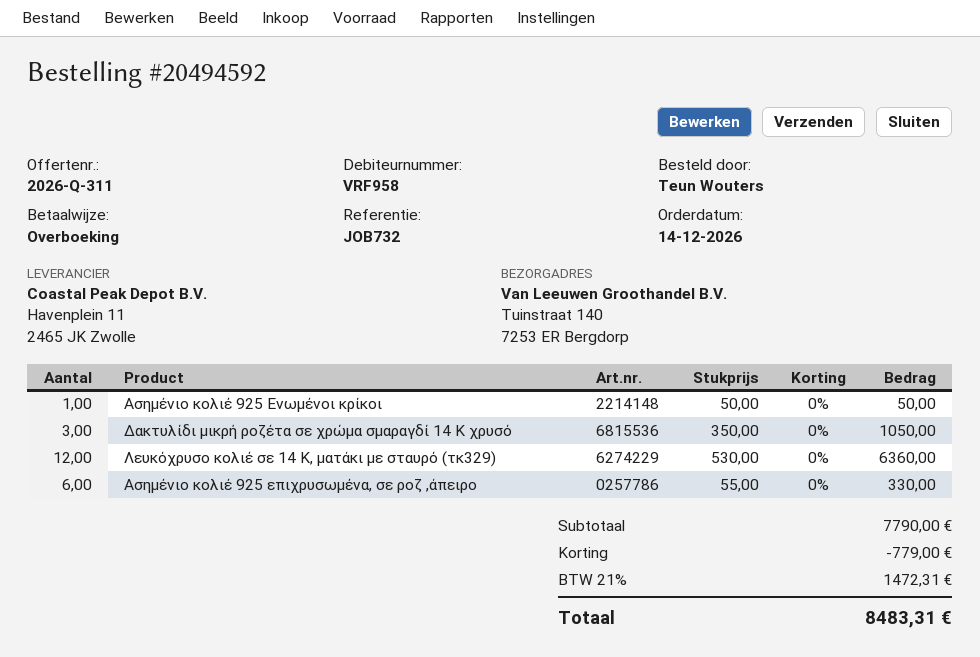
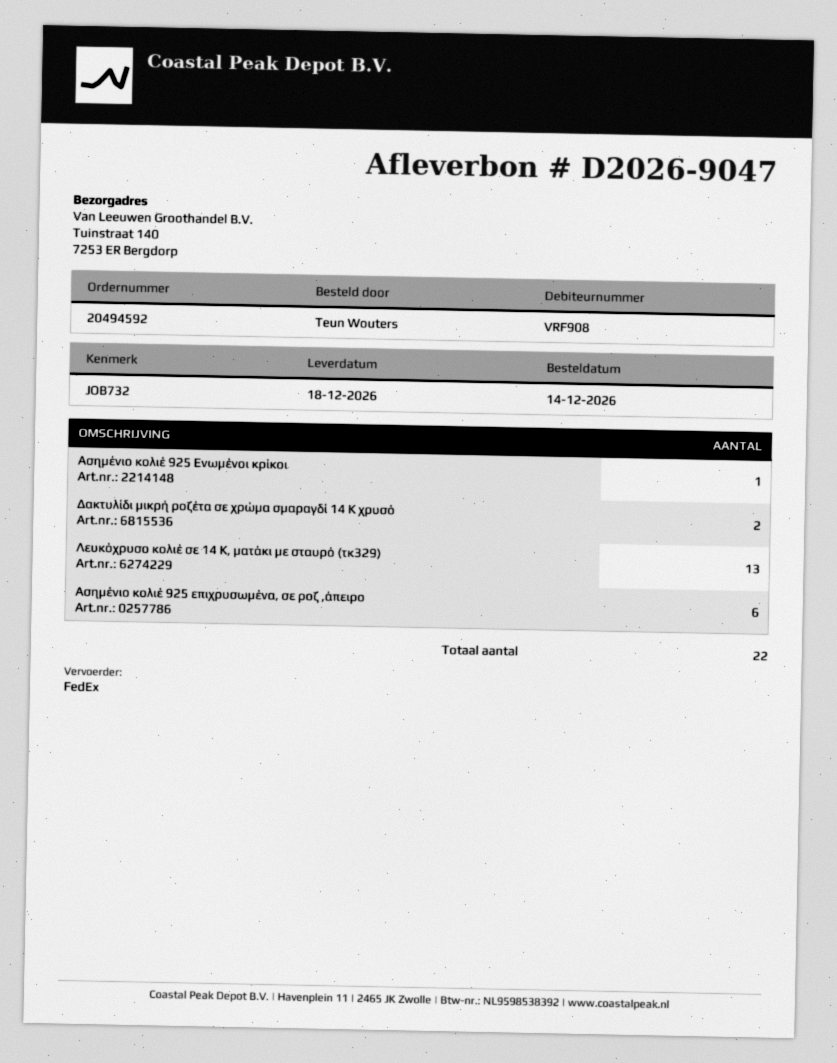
customer number: VRF958 -> VRF908
Δακτυλίδι μικρή ροζέτα σε χρώμα σμαραγδί 14 Κ χρυσό: 3 -> 2
Λευκόχρυσο κολιέ σε 14 Κ, ματάκι με σταυρό (τκ329): 12 -> 13

